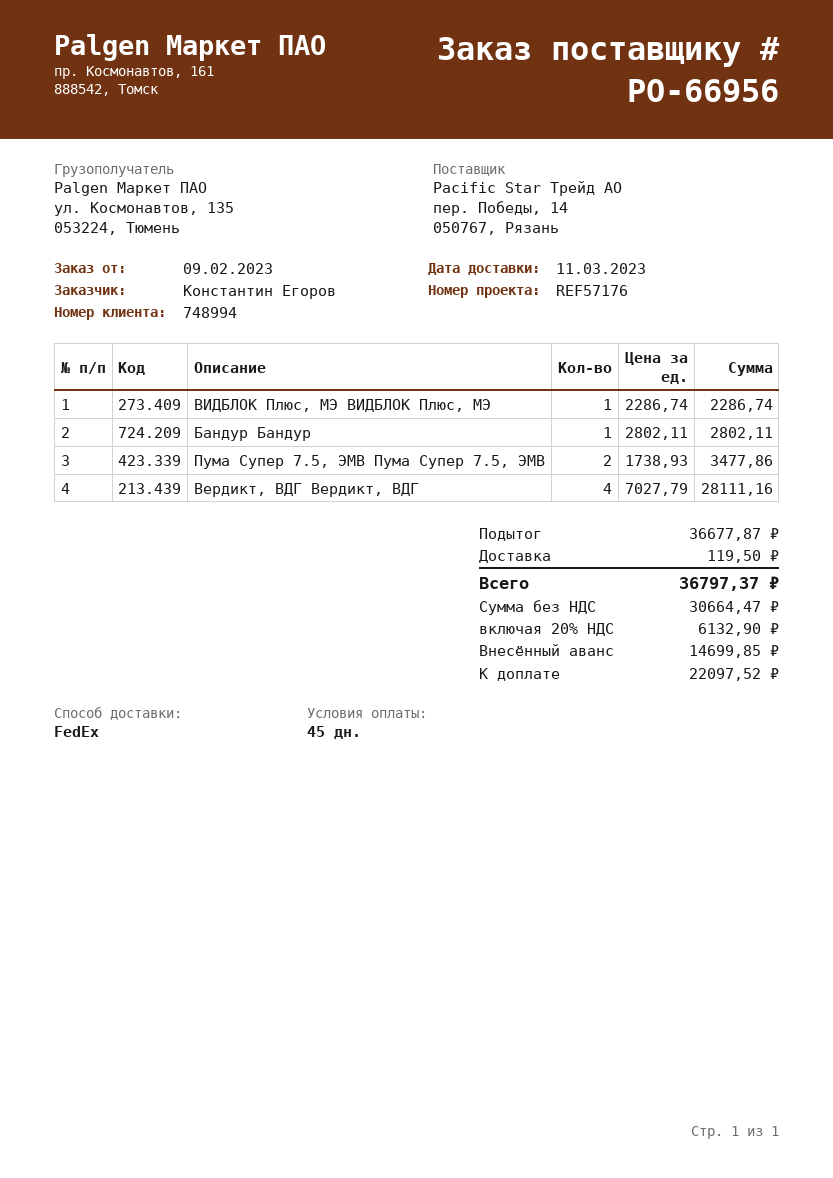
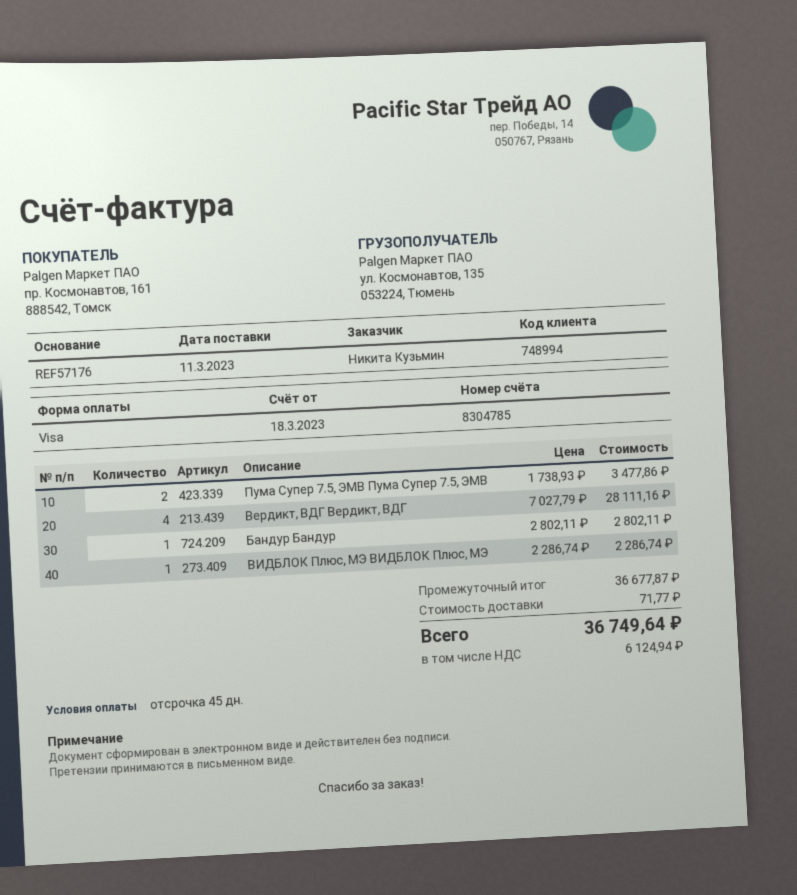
ordered by: Константин Егоров -> Никита Кузьмин
shipping: 119.50 -> 71.77
tax: 6132.90 -> 6124.94
total: 36797.37 -> 36749.64

